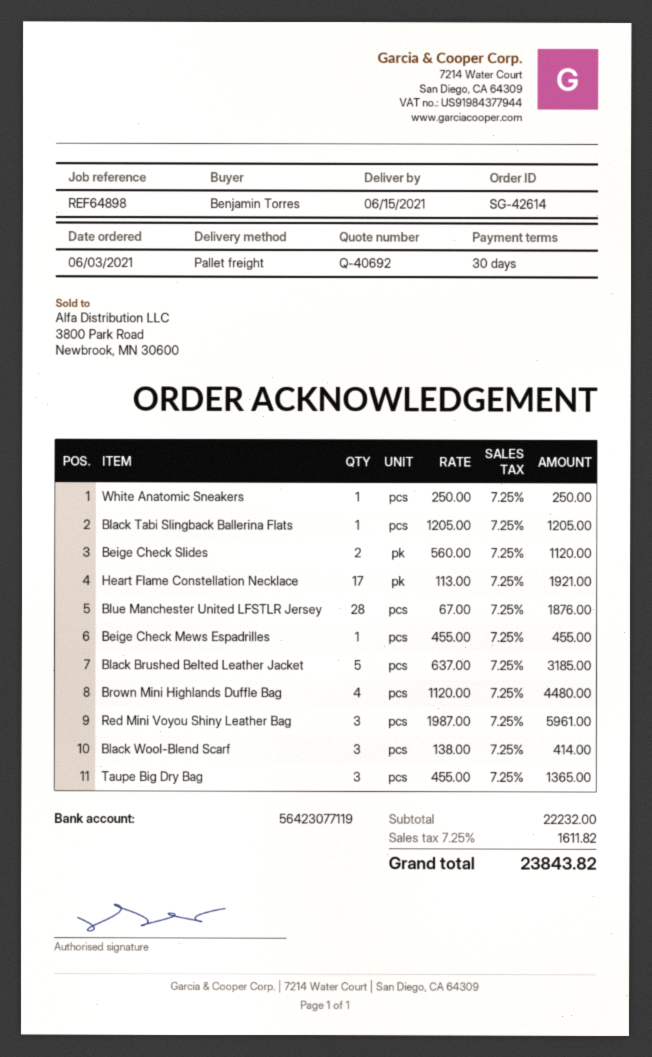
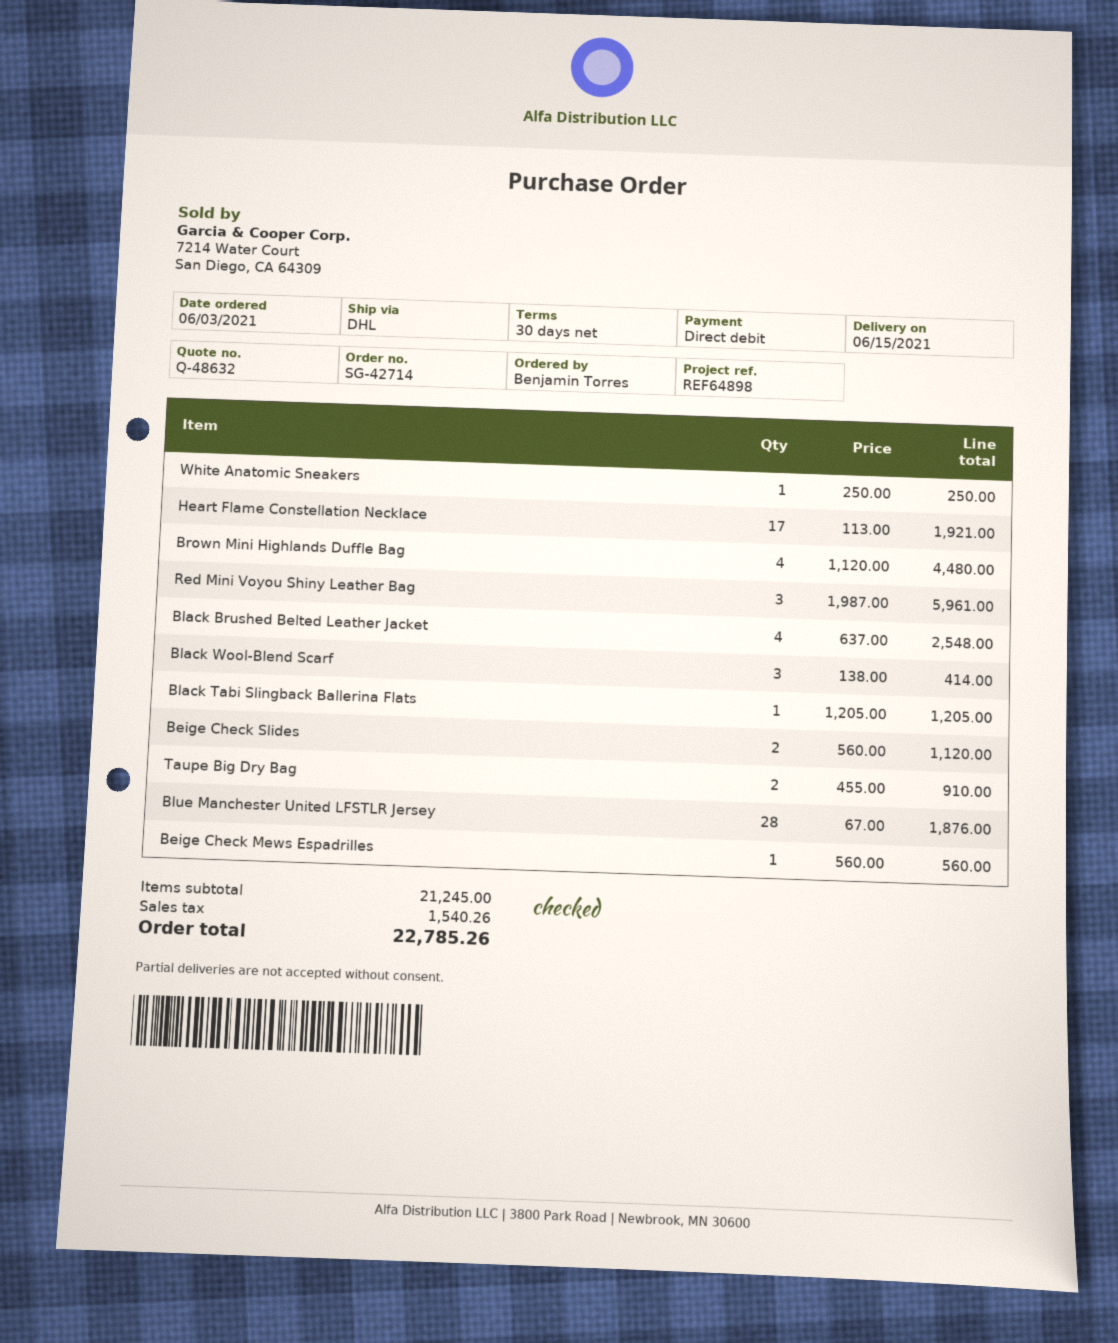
quote number: Q-40692 -> Q-48632
order number: SG-42614 -> SG-42714
shipping method: pallet freight -> DHL
Beige Check Mews Espadrilles: 1 x 455.00 = 455.00 -> 1 x 560.00 = 560.00
Black Brushed Belted Leather Jacket: 5 x 637.00 = 3185.00 -> 4 x 637.00 = 2548.00
Taupe Big Dry Bag: 3 x 455.00 = 1365.00 -> 2 x 455.00 = 910.00
subtotal: 22232.00 -> 21245.00
tax: 1611.82 -> 1540.26
total: 23843.82 -> 22785.26

